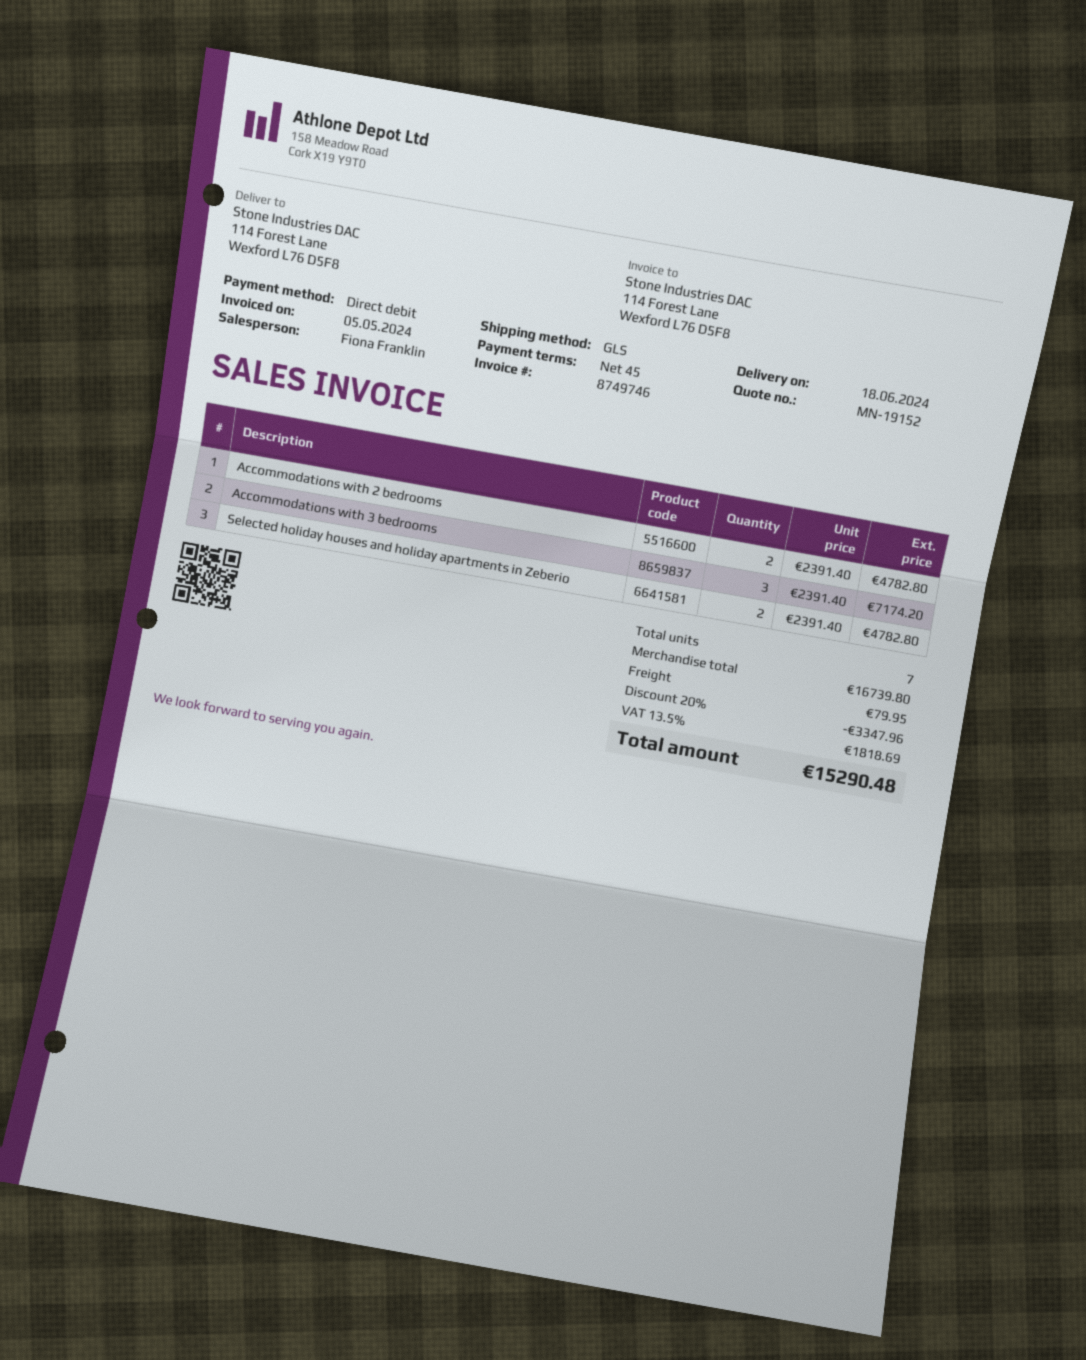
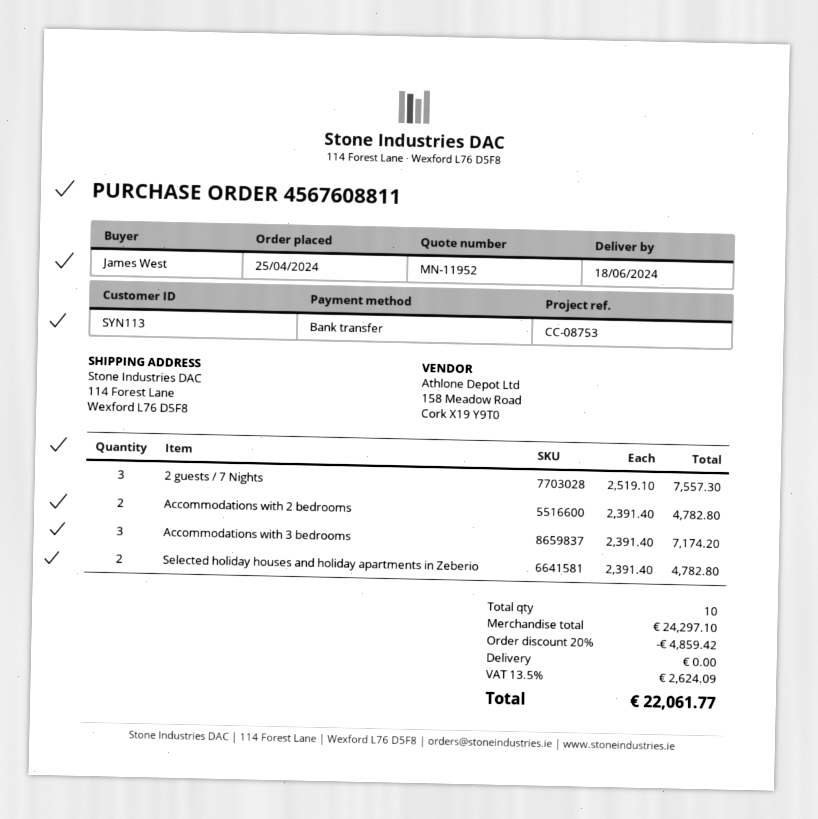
quote number: MN-19152 -> MN-11952
payment method: direct debit -> bank transfer
2 guests / 7 Nights: none -> 3 x 2519.10 = 7557.30
total quantity: 7 -> 10
subtotal: 16739.80 -> 24297.10
discount: 20% = 3347.96 -> 20% = 4859.42
shipping: 79.95 -> 0.00
tax: 13.5% = 1818.69 -> 13.5% = 2624.09
total: 15290.48 -> 22061.77

